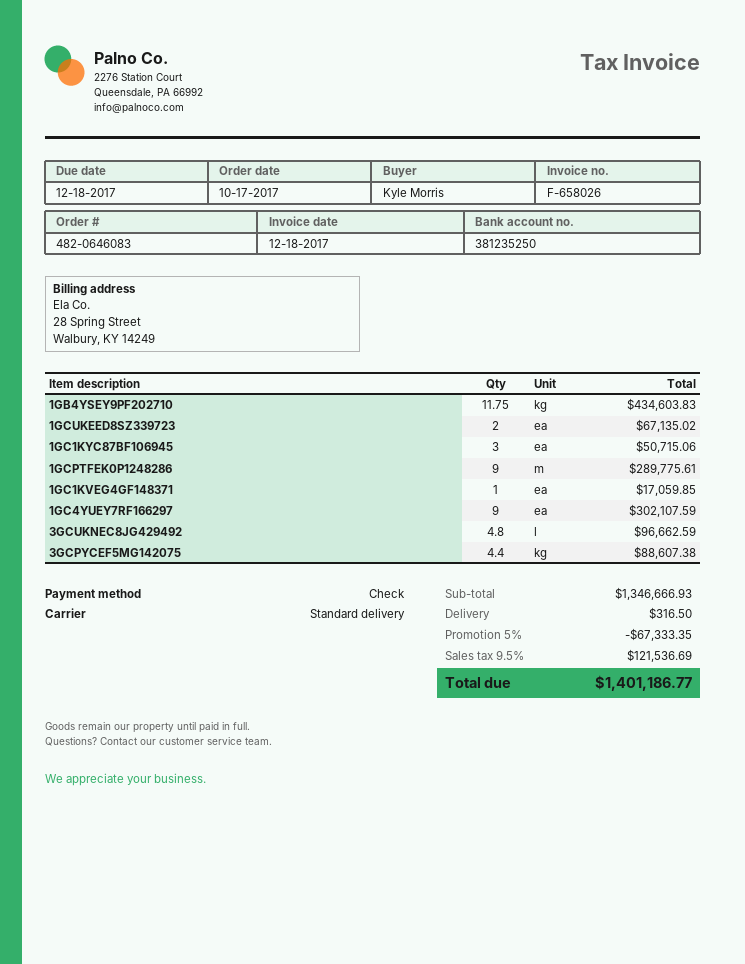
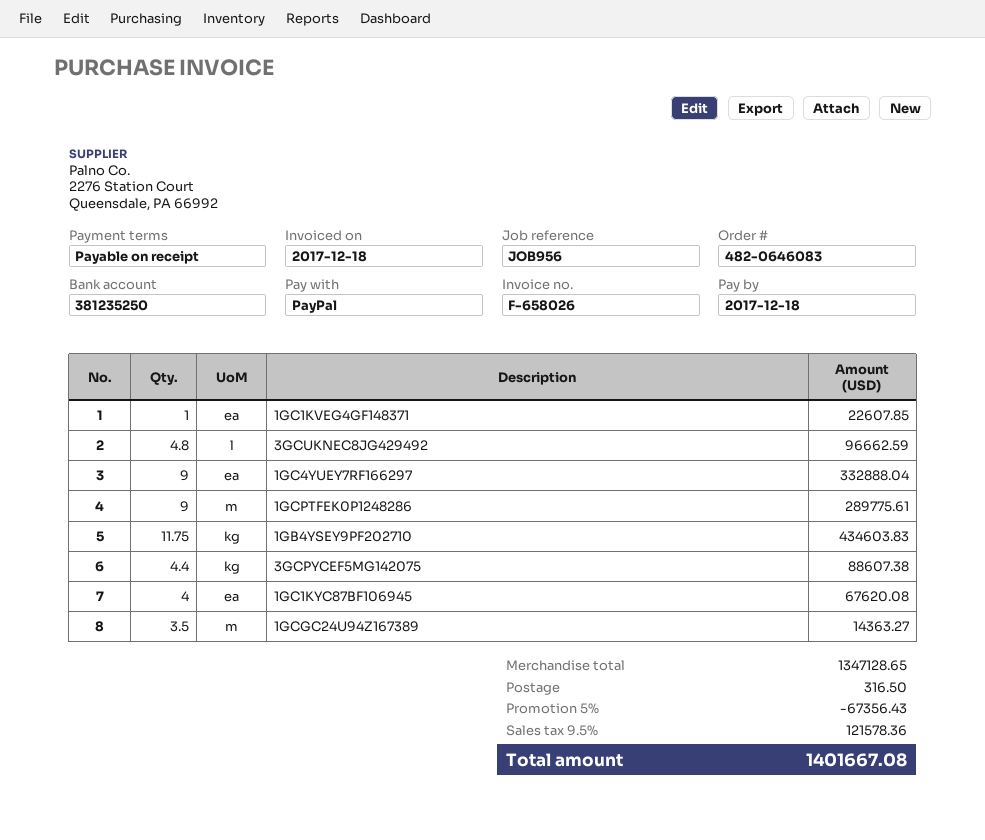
payment method: cheque -> PayPal
1GCUKEED8SZ339723: 2 for 67135.02 -> none
1GC1KYC87BF106945: 3 for 50715.06 -> 4 for 67620.08
1GC1KVEG4GF148371: 1 for 17059.85 -> 1 for 22607.85
1GC4YUEY7RF166297: 9 for 302107.59 -> 9 for 332888.04
1GCGC24U94Z167389: none -> 3.5 for 14363.27
subtotal: 1346666.93 -> 1347128.65
discount: 5% = 67333.35 -> 5% = 67356.43
tax: 9.5% = 121536.69 -> 9.5% = 121578.36
total: 1401186.77 -> 1401667.08

